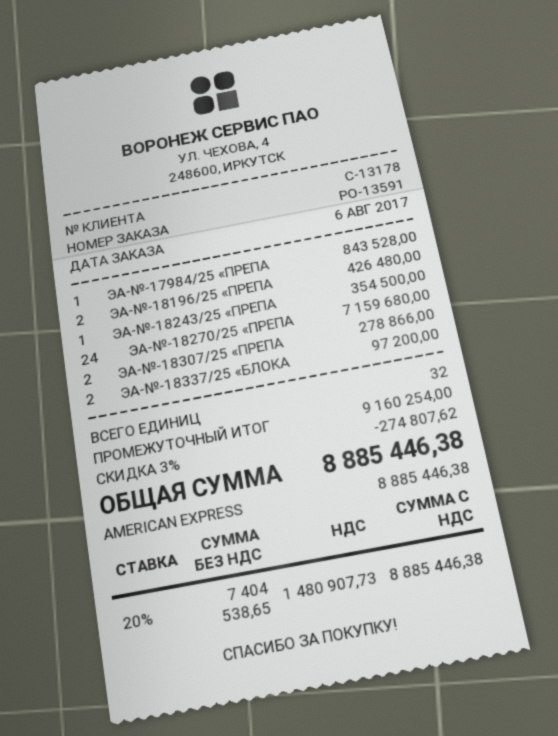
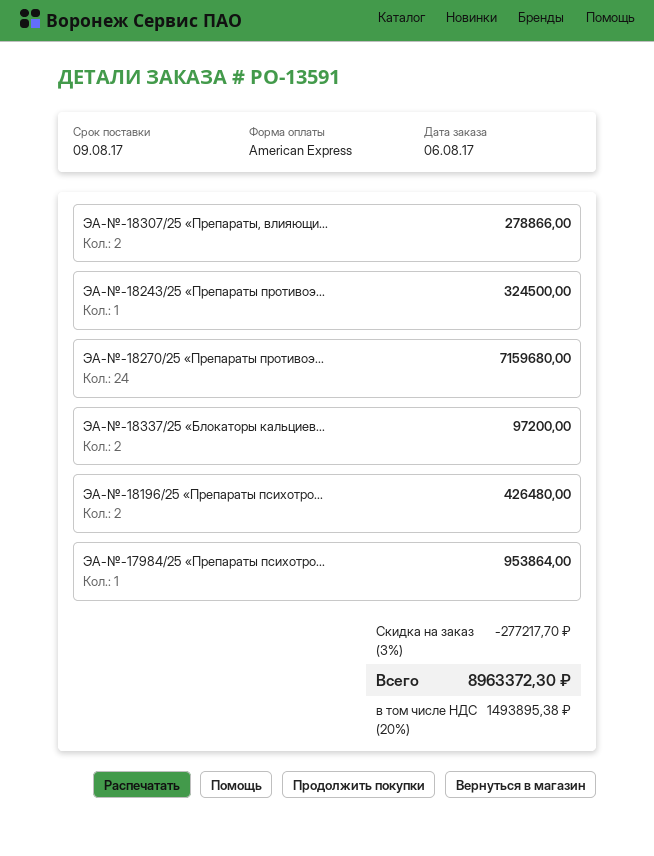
ЭА-№-17984/25 «ПРЕПА: 1 for 843528.00 -> 1 for 953864.00
ЭА-№-18243/25 «ПРЕПА: 1 for 354500.00 -> 1 for 324500.00
discount: 3% = 274807.62 -> 3% = 277217.70
tax: 20% = 1480907.73 -> 20% = 1493895.38
total: 8885446.38 -> 8963372.30

